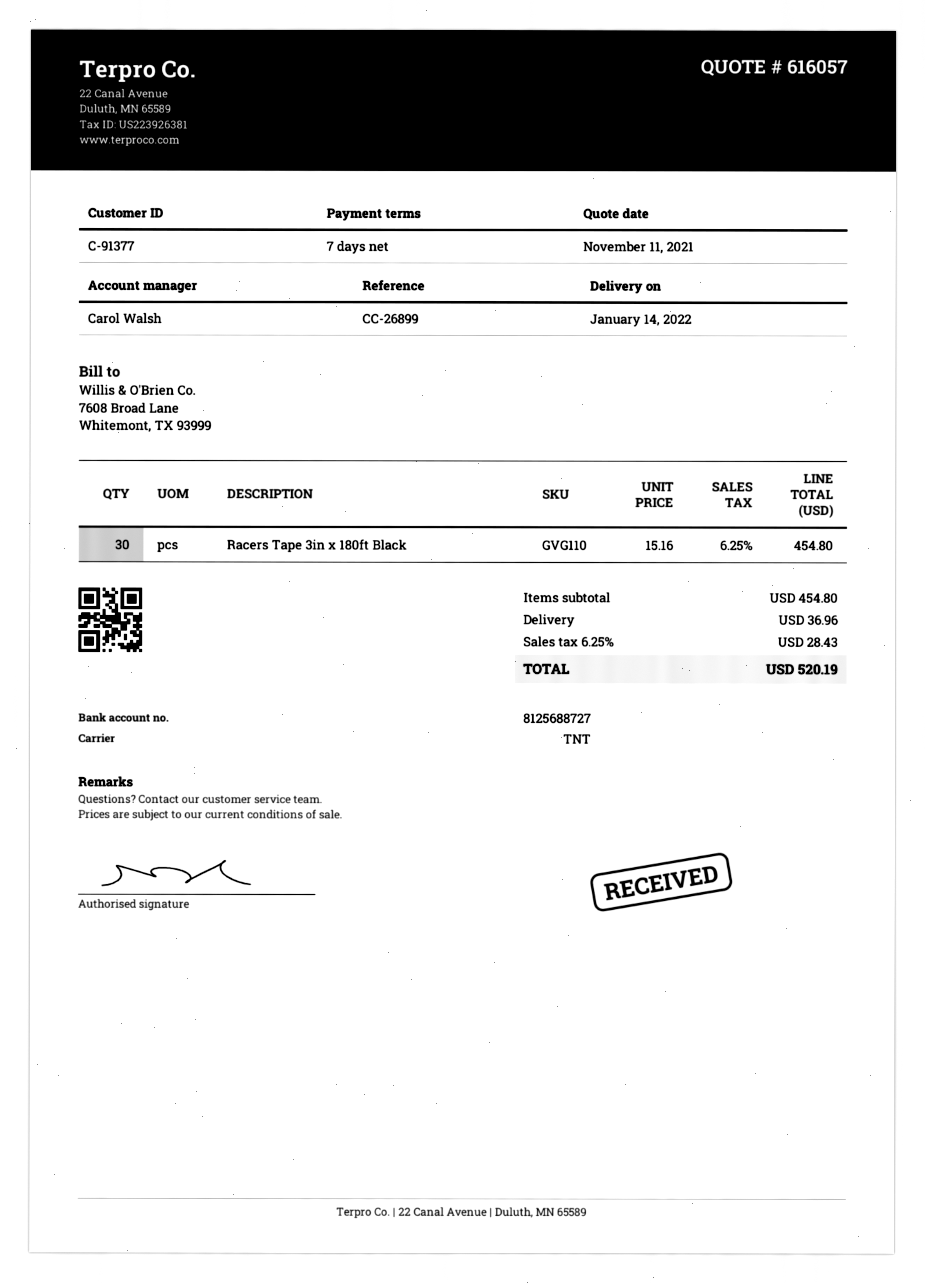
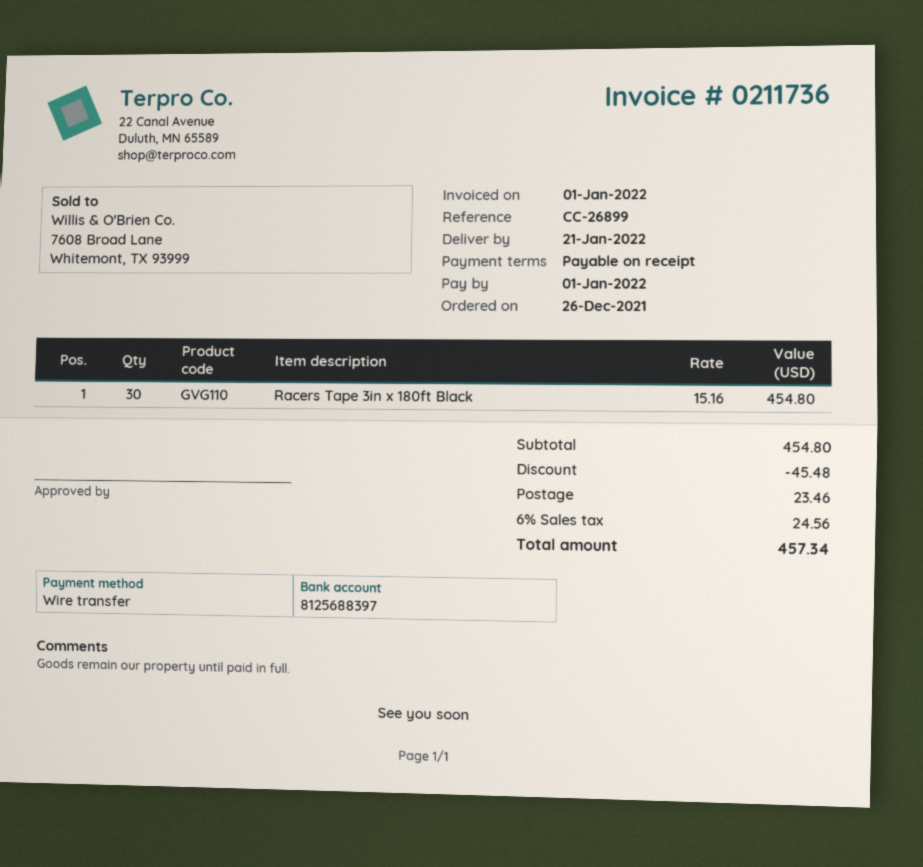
delivery date: 2022-01-14 -> 2022-01-21
payment terms: 7 days -> on receipt
bank account: 8125688727 -> 8125688397
discount: none -> 45.48
shipping: 36.96 -> 23.46
tax: 6.25% = 28.43 -> 6% = 24.56
total: 520.19 -> 457.34

